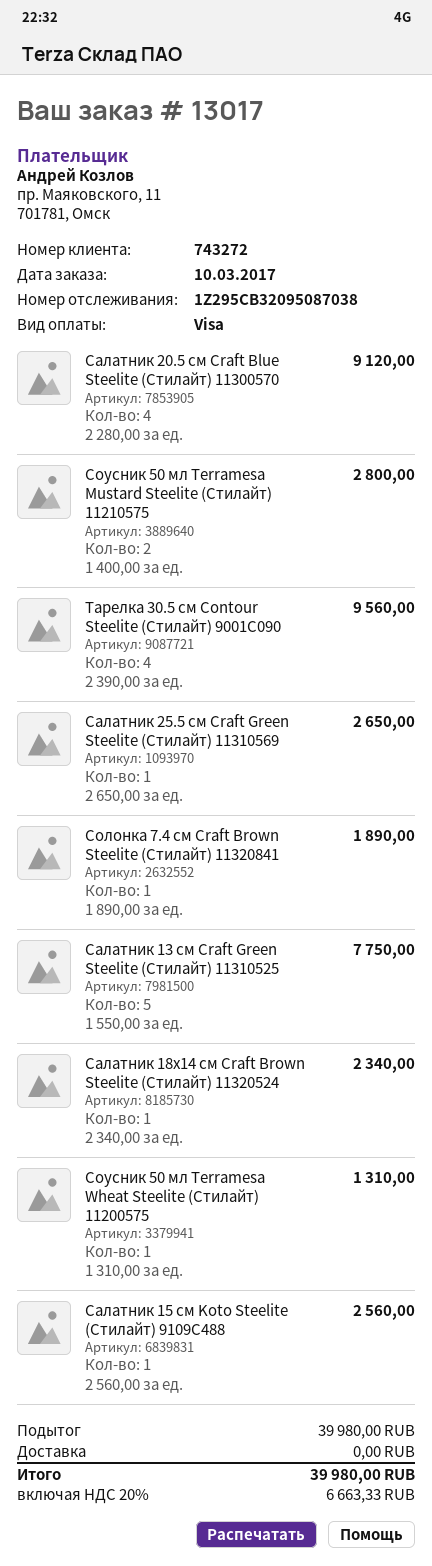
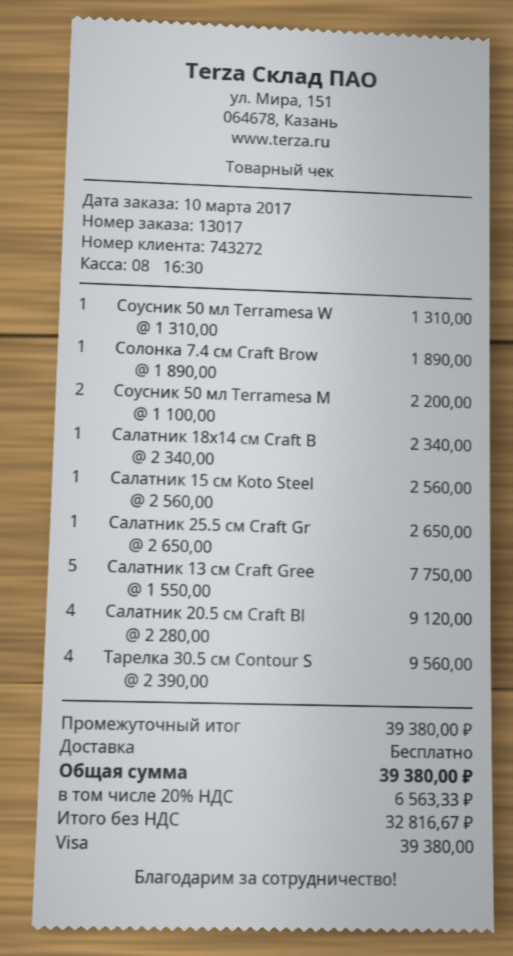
Соусник 50 мл Terramesa Mustard Steelite (Стилайт) 11210575: 2 x 1400.00 = 2800.00 -> 2 x 1100.00 = 2200.00
subtotal: 39980.00 -> 39380.00
tax: 20% = 6663.33 -> 20% = 6563.33
total: 39980.00 -> 39380.00

